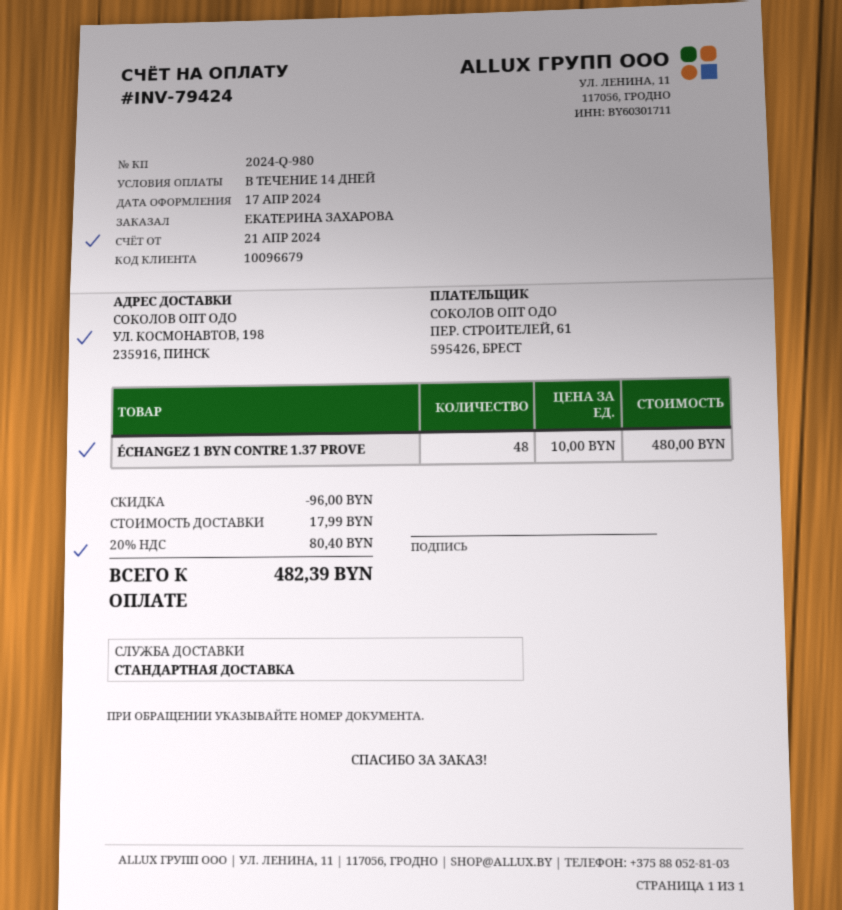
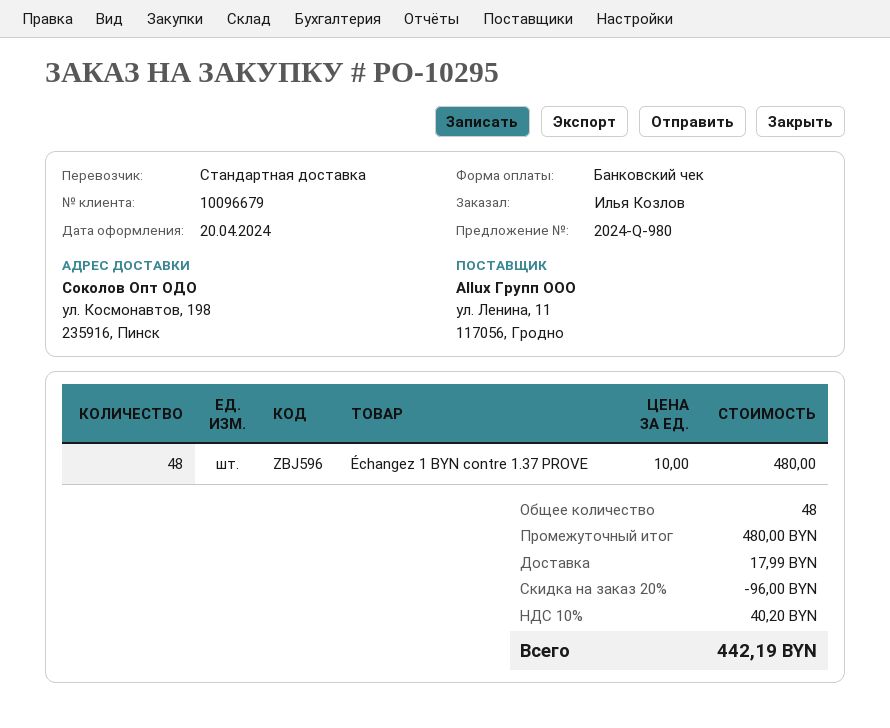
order date: 2024-04-17 -> 2024-04-20
ordered by: ЕКАТЕРИНА ЗАХАРОВА -> Илья Козлов
tax: 20% = 80.40 -> 10% = 40.20
total: 482.39 -> 442.19

